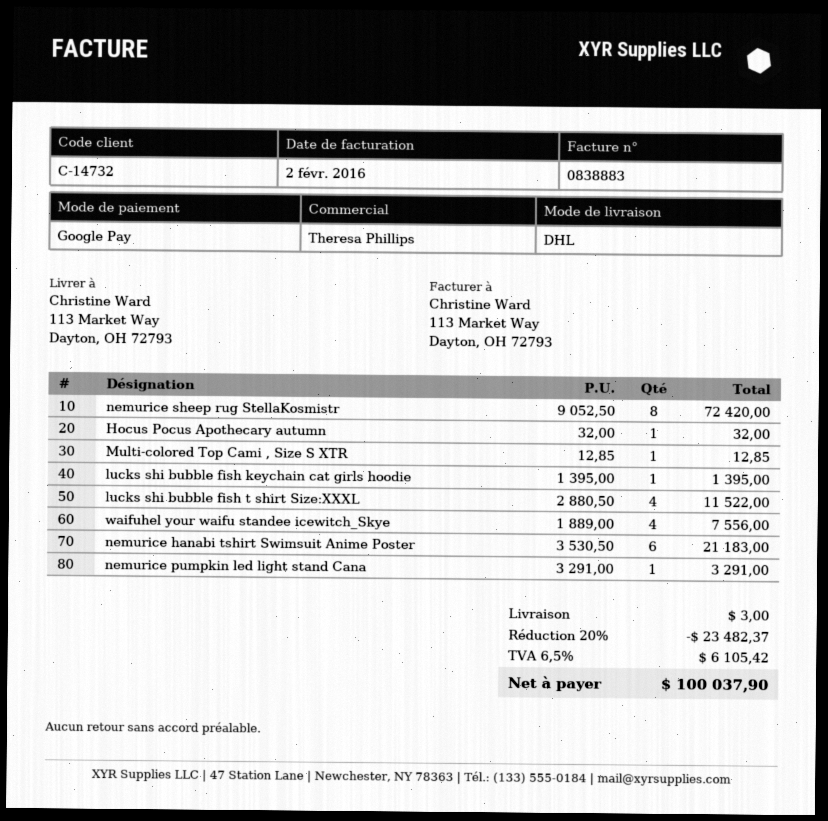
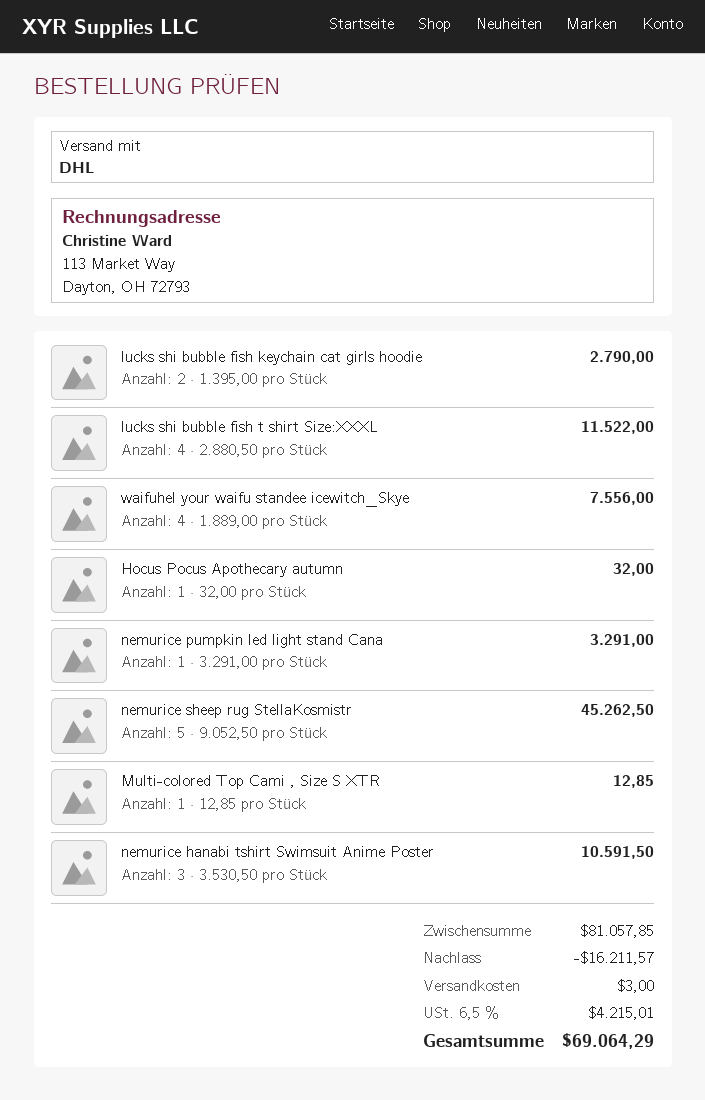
nemurice sheep rug StellaKosmistr: 8 x 9052.50 = 72420.00 -> 5 x 9052.50 = 45262.50
lucks shi bubble fish keychain cat girls hoodie: 1 x 1395.00 = 1395.00 -> 2 x 1395.00 = 2790.00
nemurice hanabi tshirt Swimsuit Anime Poster: 6 x 3530.50 = 21183.00 -> 3 x 3530.50 = 10591.50
discount: 23482.37 -> 16211.57
tax: 6.5% = 6105.42 -> 6.5% = 4215.01
total: 100037.90 -> 69064.29

